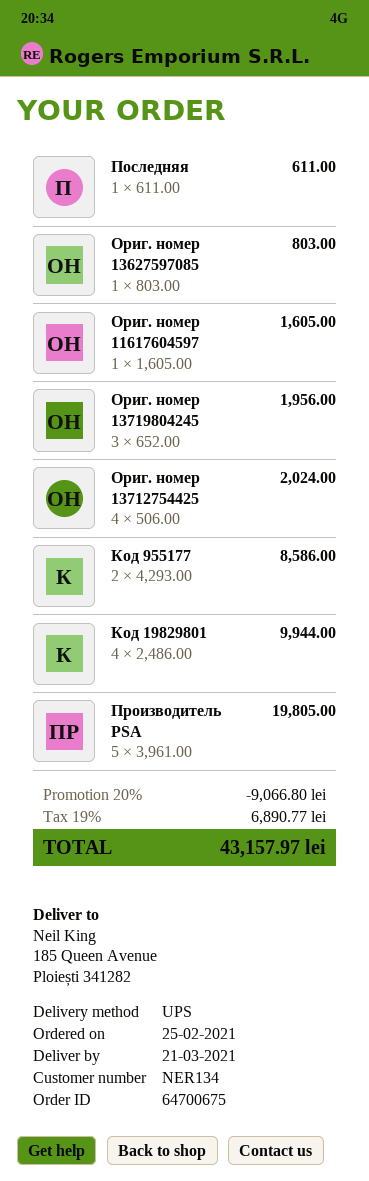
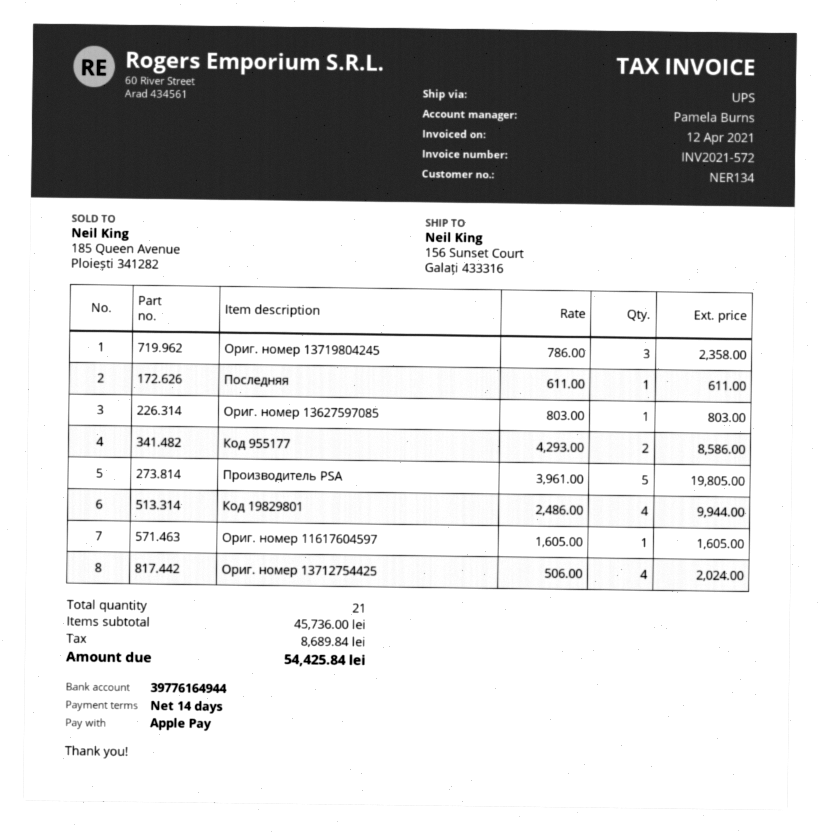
ship to: 185 Queen Avenue, Ploiești 341282 -> 156 Sunset Court, Galați 433316
Ориг. номер 13719804245: 3 x 652.00 = 1956.00 -> 3 x 786.00 = 2358.00
discount: 20% = 9066.80 -> none
tax: 6890.77 -> 8689.84
total: 43157.97 -> 54425.84

